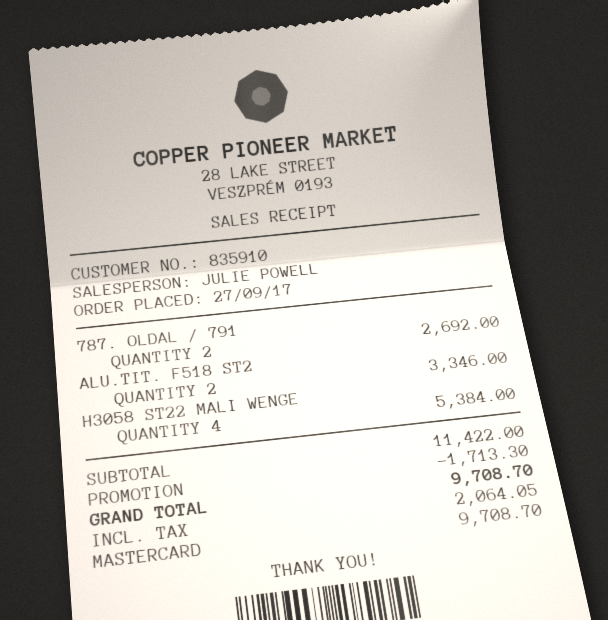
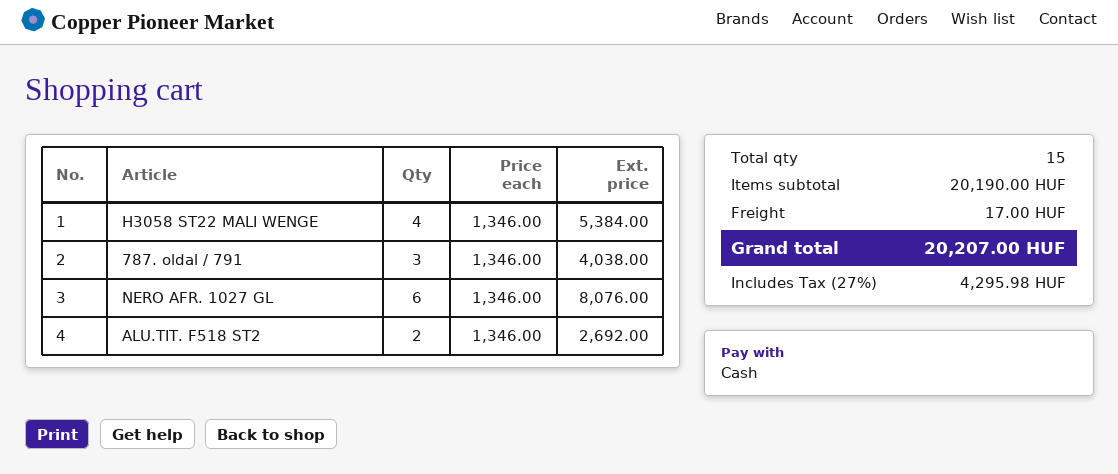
payment method: Mastercard -> cash
787. OLDAL / 791: 2 for 2692.00 -> 3 for 4038.00
ALU.TIT. F518 ST2: 2 for 3346.00 -> 2 for 2692.00
NERO AFR. 1027 GL: none -> 6 for 8076.00
subtotal: 11422.00 -> 20190.00
discount: 1713.30 -> none
shipping: none -> 17.00
tax: 2064.05 -> 4295.98
total: 9708.70 -> 20207.00

